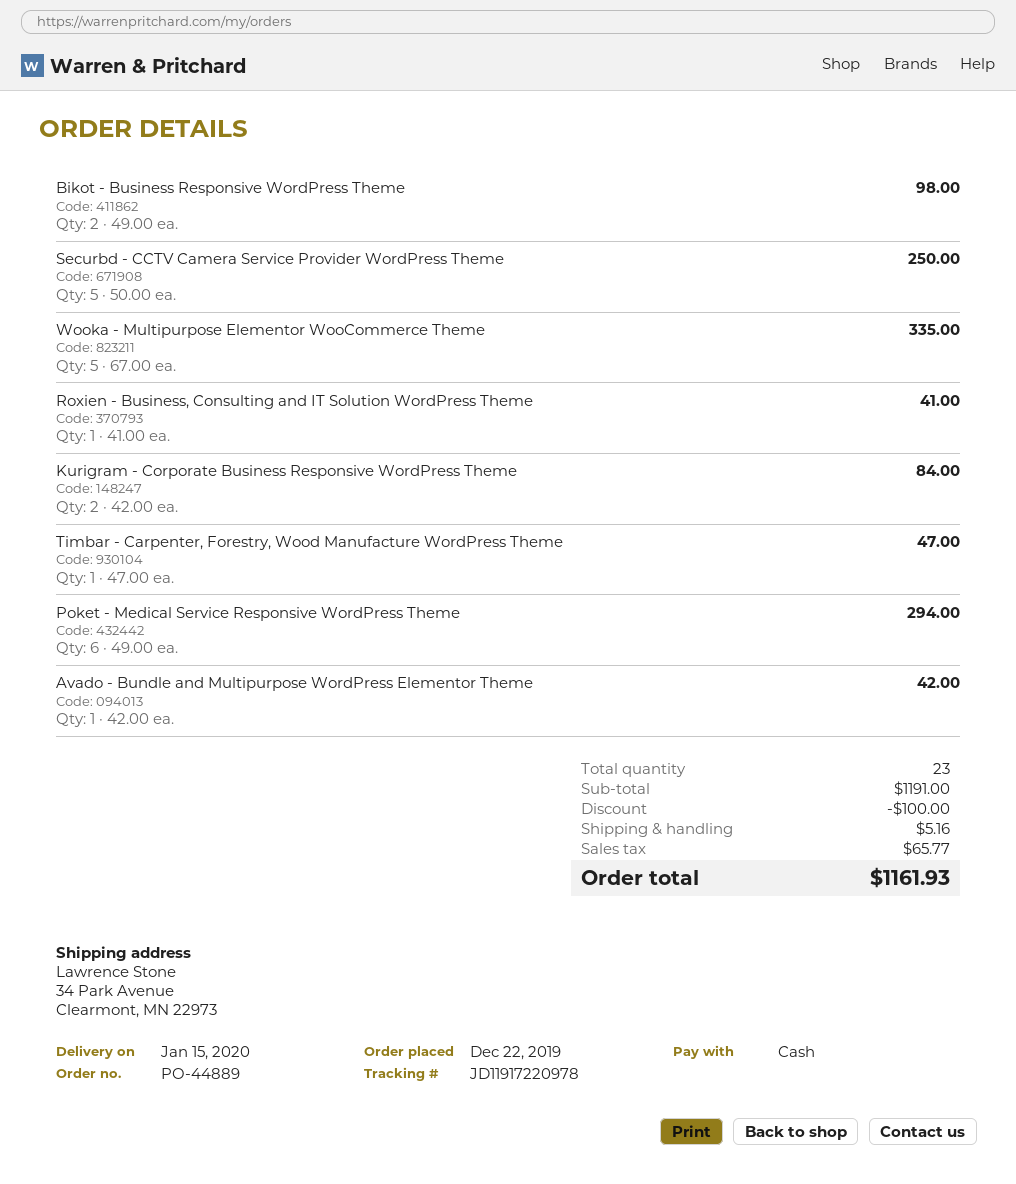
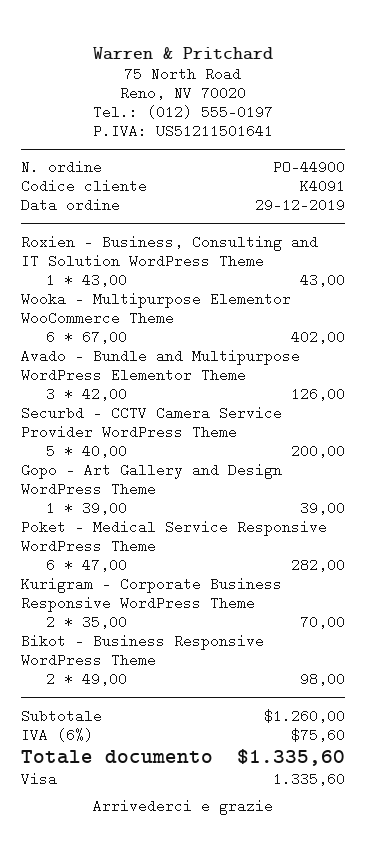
order number: PO-44889 -> PO-44900
order date: 2019-12-22 -> 2019-12-29
payment method: cash -> Visa
Securbd - CCTV Camera Service Provider WordPress Theme: 5 x 50.00 = 250.00 -> 5 x 40.00 = 200.00
Wooka - Multipurpose Elementor WooCommerce Theme: 5 x 67.00 = 335.00 -> 6 x 67.00 = 402.00
Roxien - Business, Consulting and IT Solution WordPress Theme: 1 x 41.00 = 41.00 -> 1 x 43.00 = 43.00
Kurigram - Corporate Business Responsive WordPress Theme: 2 x 42.00 = 84.00 -> 2 x 35.00 = 70.00
Timbar - Carpenter, Forestry, Wood Manufacture WordPress Theme: 1 x 47.00 = 47.00 -> none
Poket - Medical Service Responsive WordPress Theme: 6 x 49.00 = 294.00 -> 6 x 47.00 = 282.00
Avado - Bundle and Multipurpose WordPress Elementor Theme: 1 x 42.00 = 42.00 -> 3 x 42.00 = 126.00
Gopo - Art Gallery and Design WordPress Theme: none -> 1 x 39.00 = 39.00
subtotal: 1191.00 -> 1260.00
discount: 100.00 -> none
shipping: 5.16 -> none
tax: 65.77 -> 75.60
total: 1161.93 -> 1335.60

